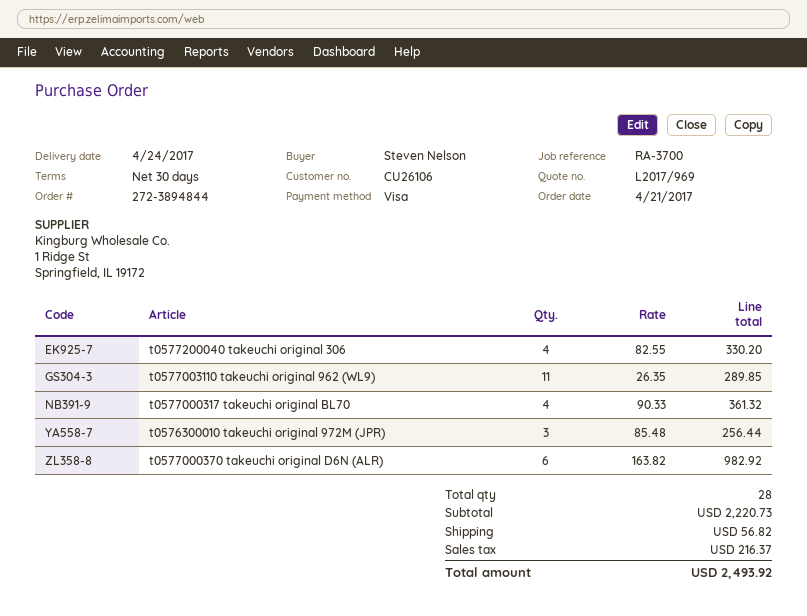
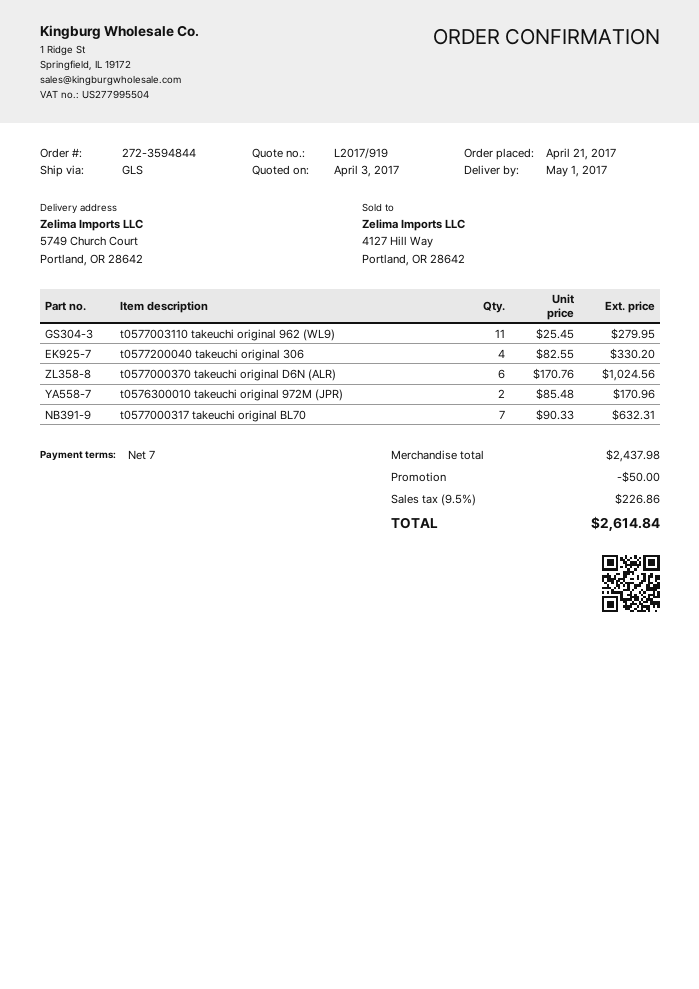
quote number: L2017/969 -> L2017/919
order number: 272-3894844 -> 272-3594844
delivery date: 2017-04-24 -> 2017-05-01
payment terms: 30 days -> 7 days
t0577003110 takeuchi original 962 (WL9): 11 x 26.35 = 289.85 -> 11 x 25.45 = 279.95
t0577000317 takeuchi original BL70: 4 x 90.33 = 361.32 -> 7 x 90.33 = 632.31
t0576300010 takeuchi original 972M (JPR): 3 x 85.48 = 256.44 -> 2 x 85.48 = 170.96
t0577000370 takeuchi original D6N (ALR): 6 x 163.82 = 982.92 -> 6 x 170.76 = 1024.56
subtotal: 2220.73 -> 2437.98
discount: none -> 50.00
shipping: 56.82 -> none
tax: 216.37 -> 226.86
total: 2493.92 -> 2614.84

